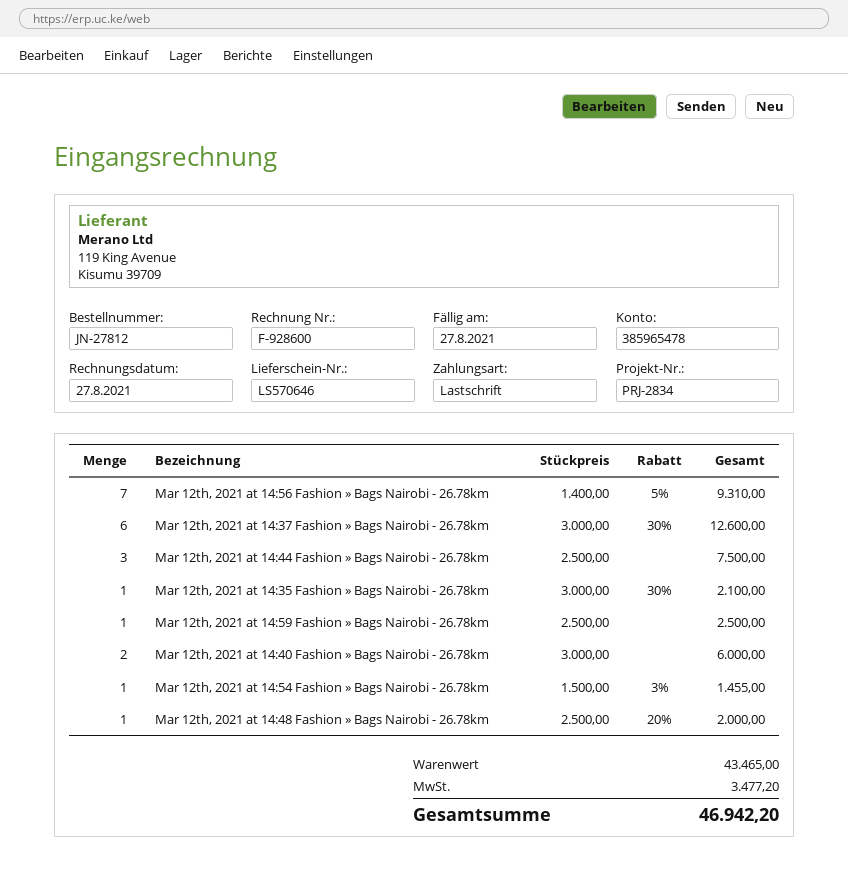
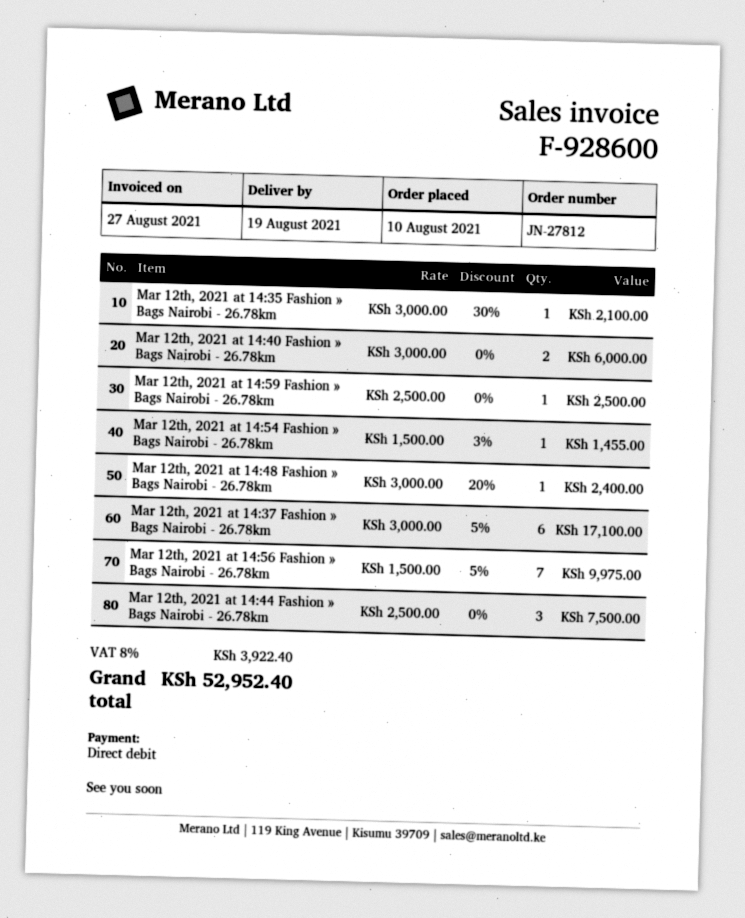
Mar 12th, 2021 at 14:56 Fashion » Bags Nairobi - 26.78km: 7 x 1400.00 - 5% = 9310.00 -> 7 x 1500.00 - 5% = 9975.00
Mar 12th, 2021 at 14:37 Fashion » Bags Nairobi - 26.78km: 6 x 3000.00 - 30% = 12600.00 -> 6 x 3000.00 - 5% = 17100.00
Mar 12th, 2021 at 14:48 Fashion » Bags Nairobi - 26.78km: 1 x 2500.00 - 20% = 2000.00 -> 1 x 3000.00 - 20% = 2400.00
tax: 3477.20 -> 3922.40
total: 46942.20 -> 52952.40

